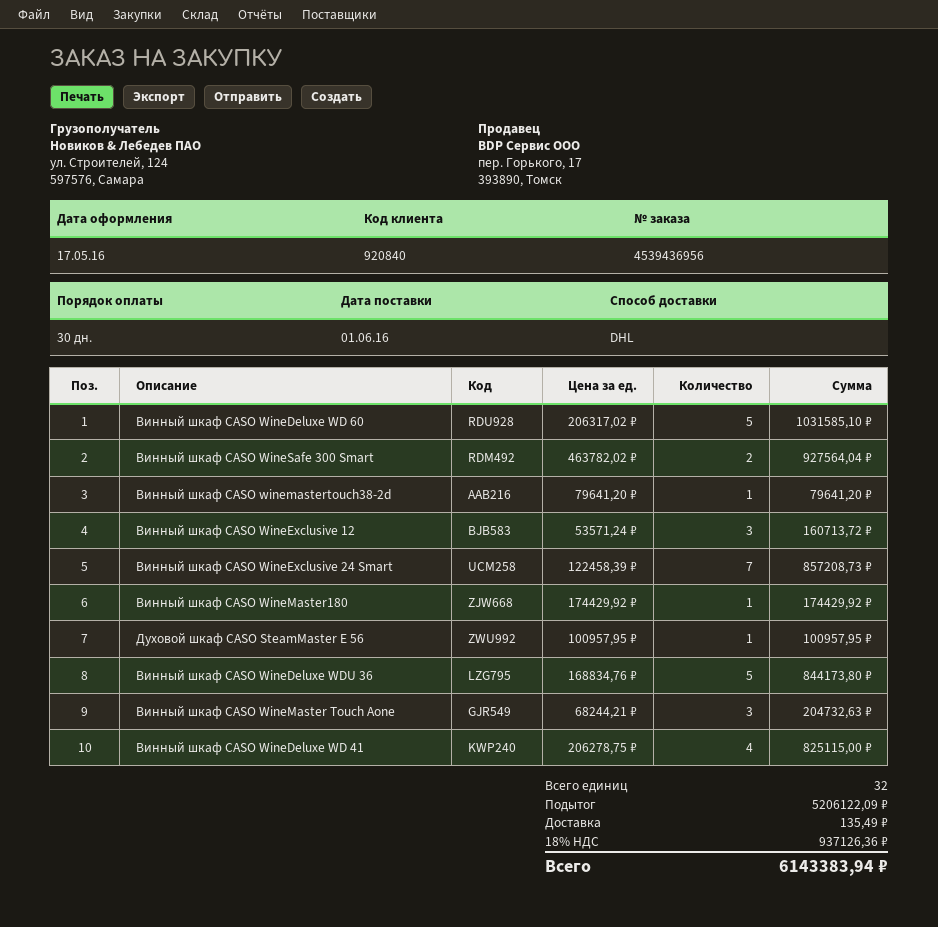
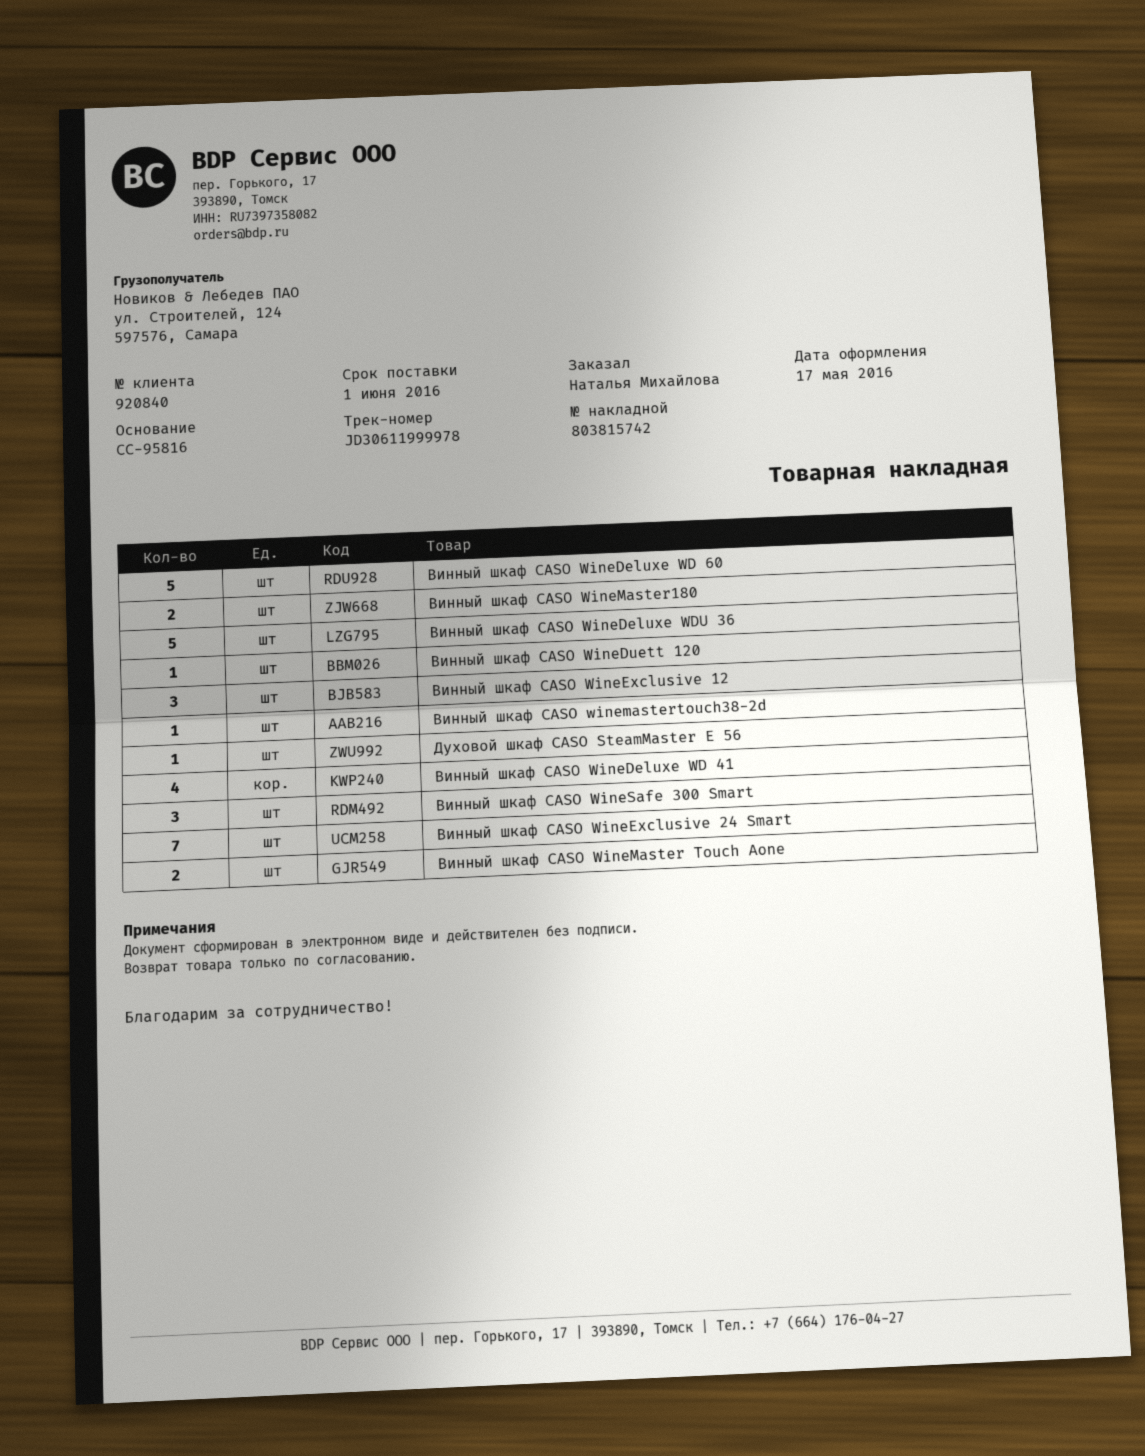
Винный шкаф CASO WineSafe 300 Smart: 2 -> 3
Винный шкаф CASO WineMaster180: 1 -> 2
Винный шкаф CASO WineMaster Touch Aone: 3 -> 2
Винный шкаф CASO WineDuett 120: none -> 1

